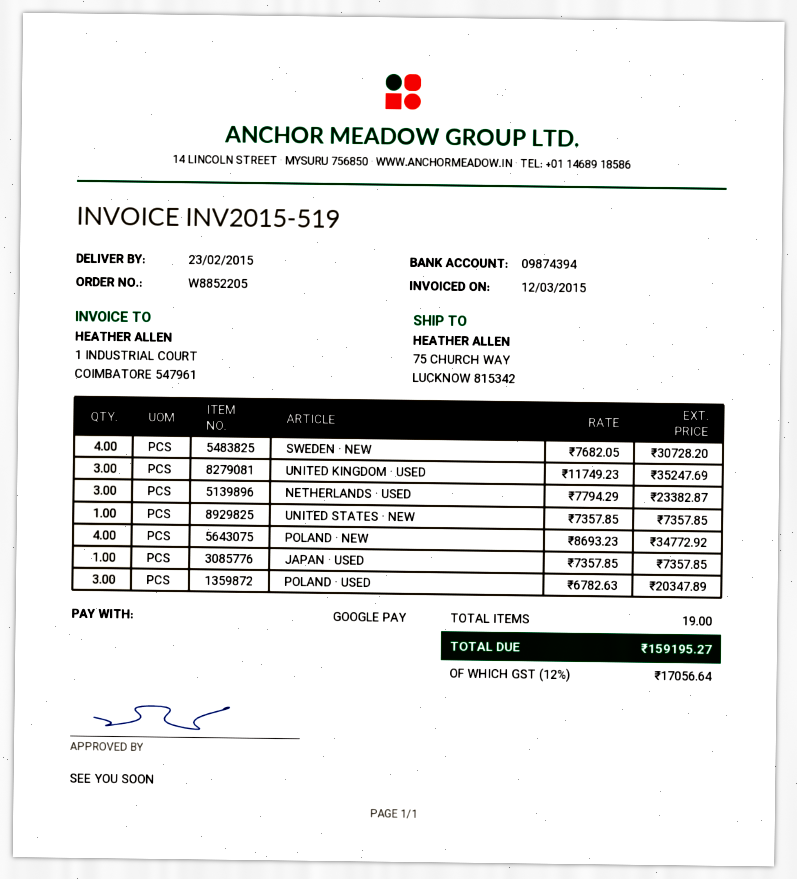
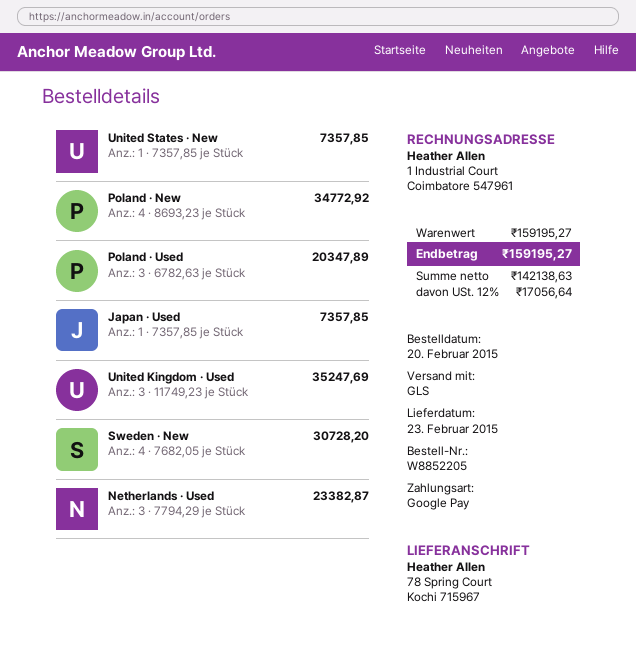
ship to: 75 CHURCH WAY, LUCKNOW 815342 -> 78 Spring Court, Kochi 715967

